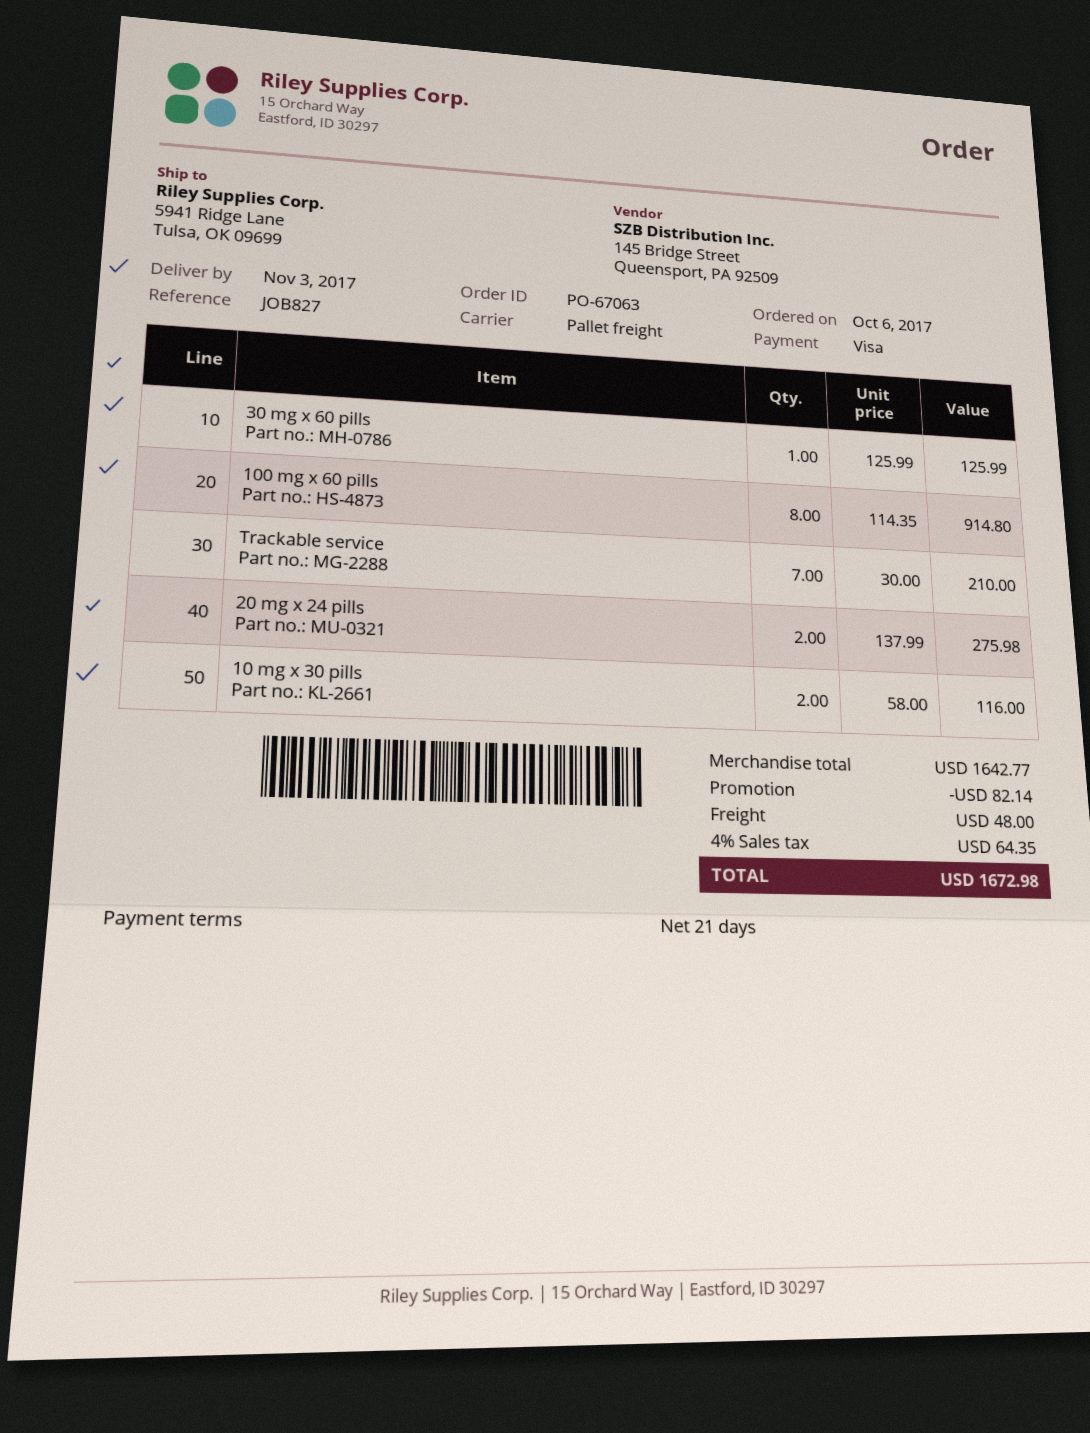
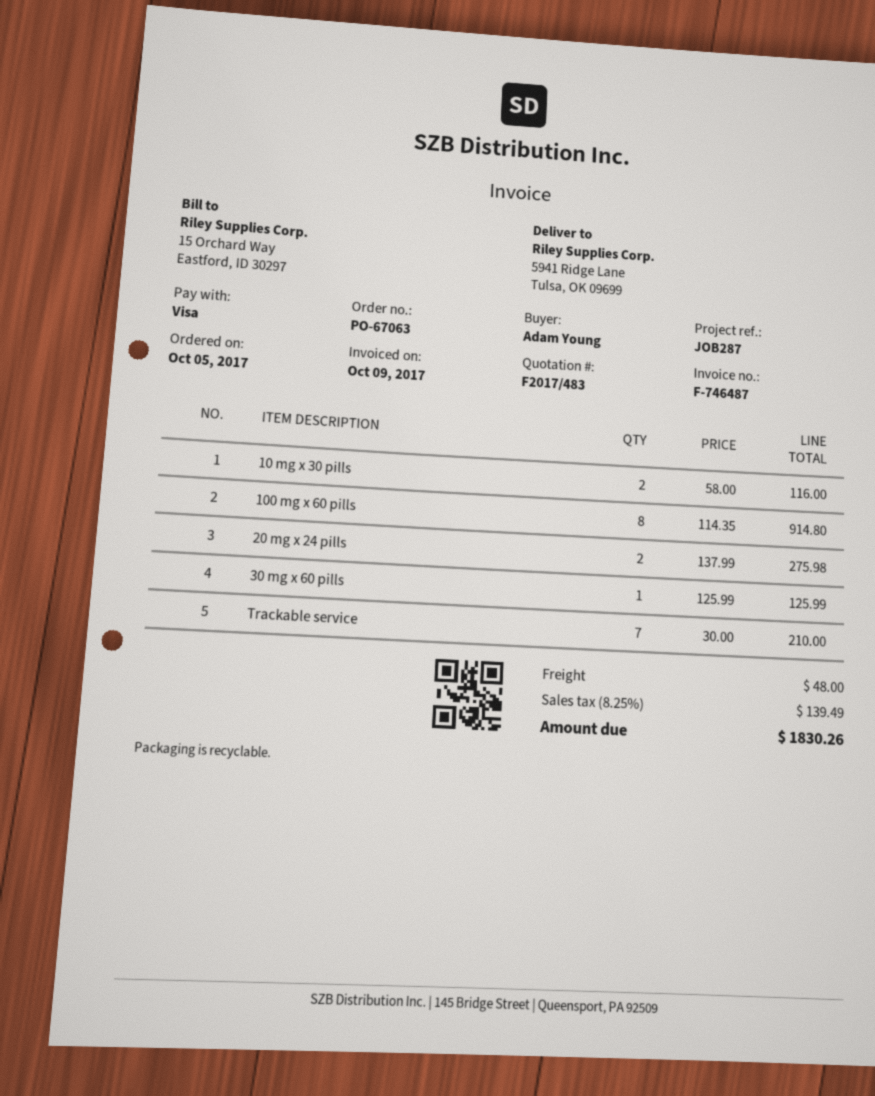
order date: 2017-10-06 -> 2017-10-05
reference: JOB827 -> JOB287
discount: 82.14 -> none
tax: 4% = 64.35 -> 8.25% = 139.49
total: 1672.98 -> 1830.26

